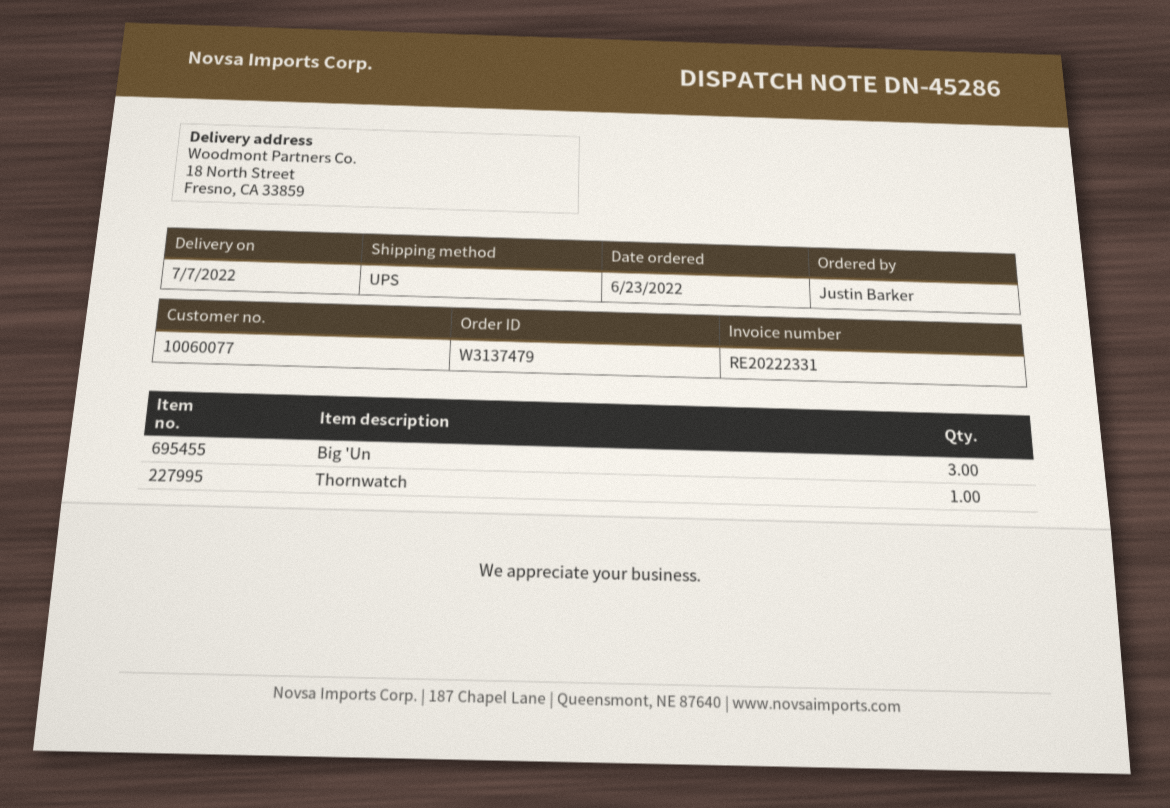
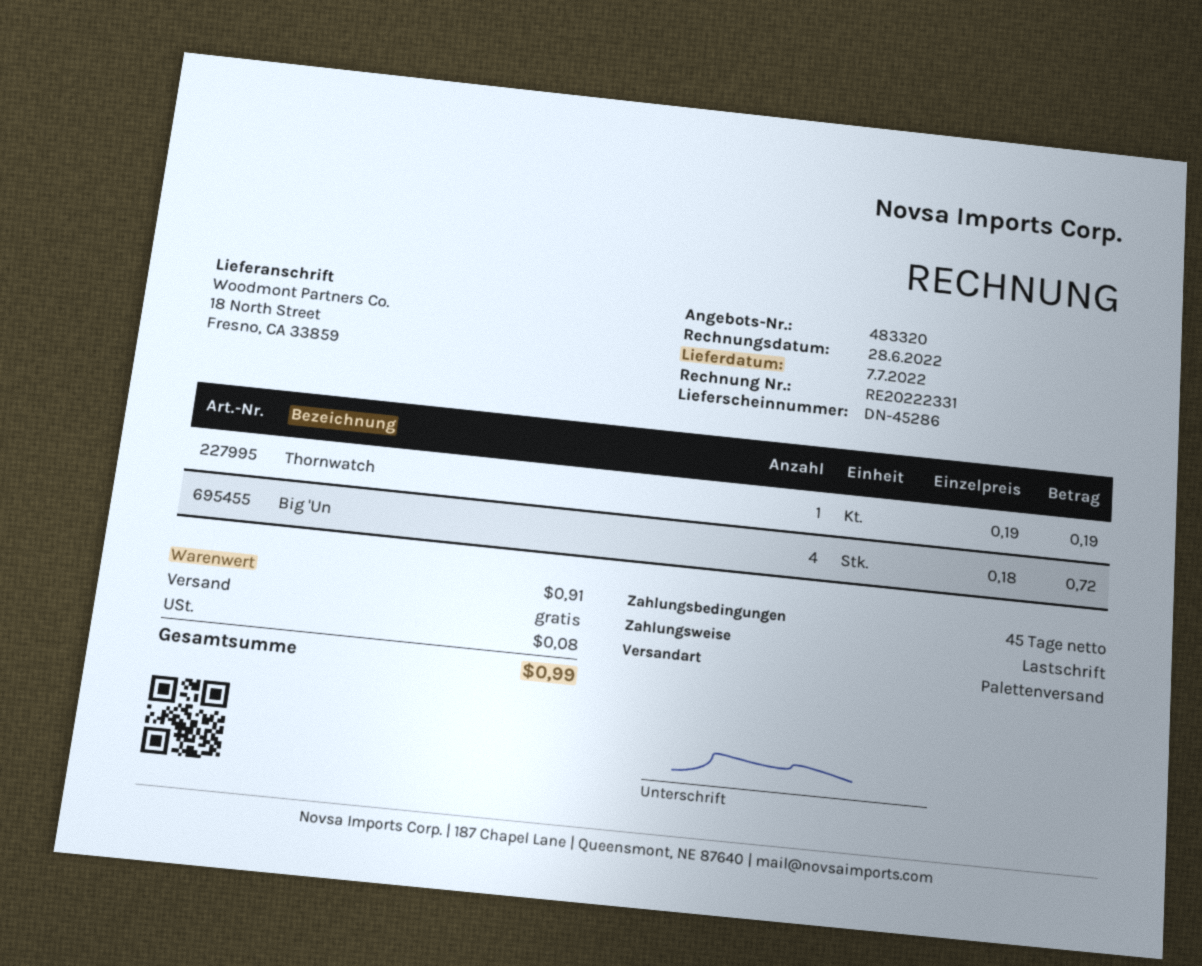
shipping method: UPS -> pallet freight
Big 'Un: 3 -> 4

